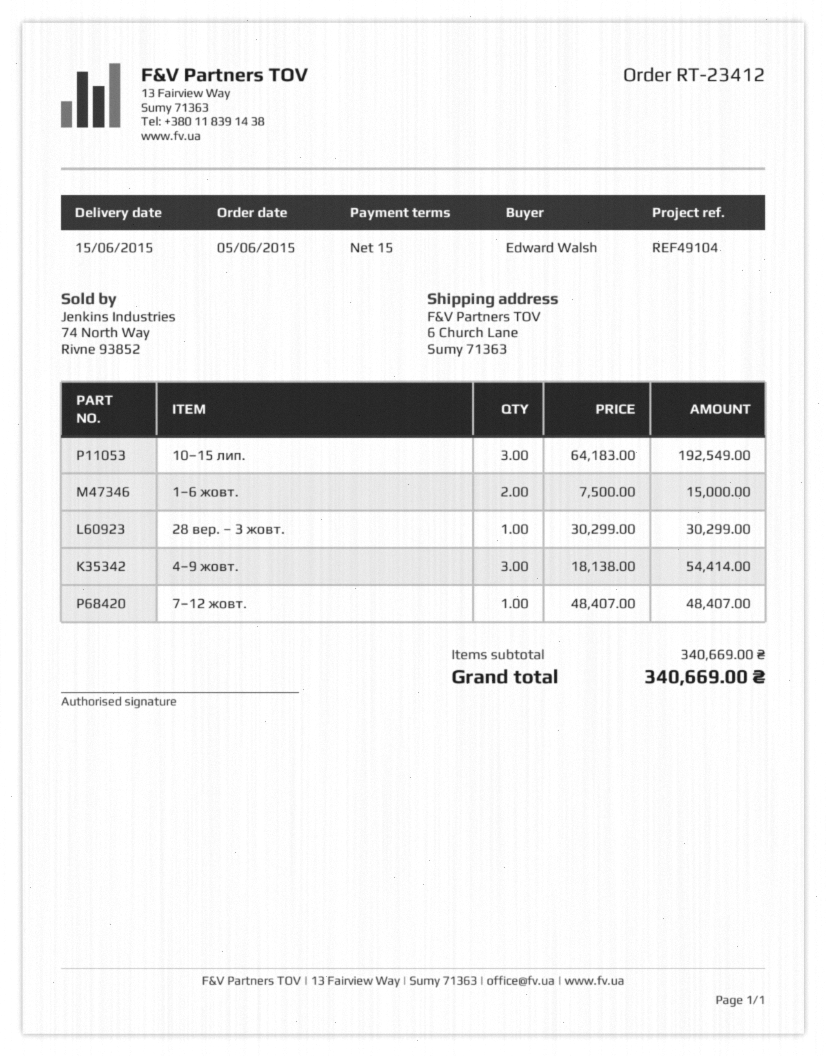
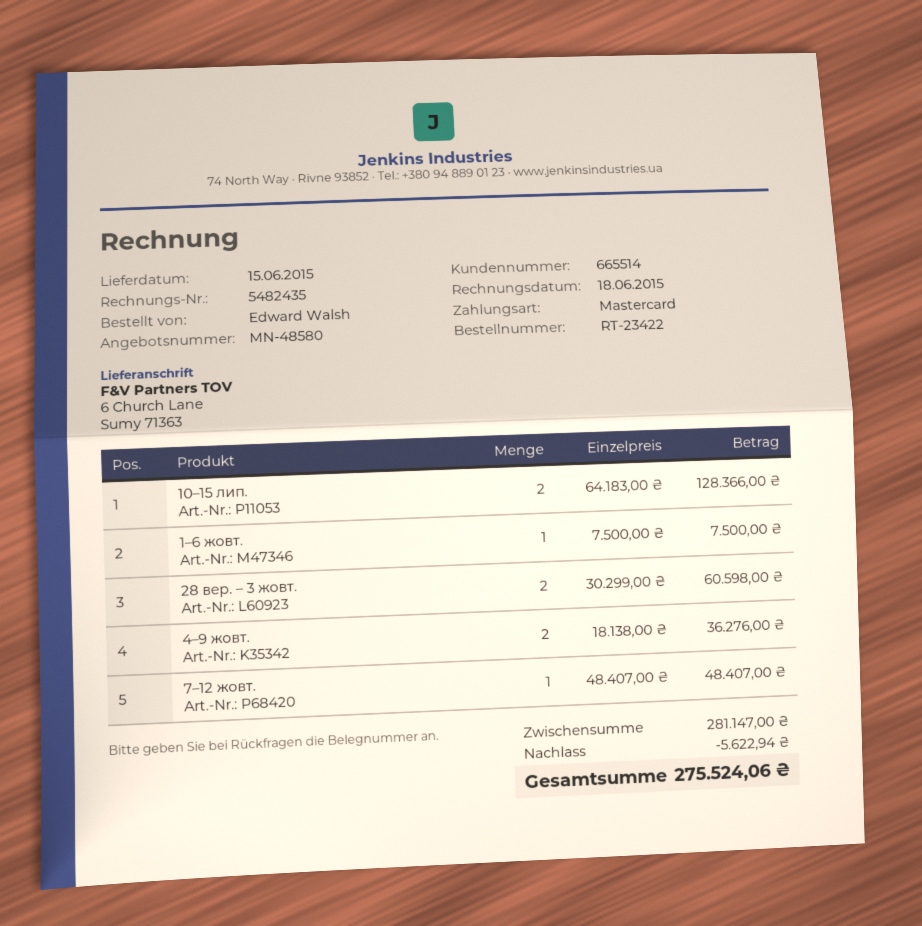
order number: RT-23412 -> RT-23422
10–15 лип.: 3 x 64183.00 = 192549.00 -> 2 x 64183.00 = 128366.00
1–6 жовт.: 2 x 7500.00 = 15000.00 -> 1 x 7500.00 = 7500.00
28 вер. – 3 жовт.: 1 x 30299.00 = 30299.00 -> 2 x 30299.00 = 60598.00
4–9 жовт.: 3 x 18138.00 = 54414.00 -> 2 x 18138.00 = 36276.00
subtotal: 340669.00 -> 281147.00
discount: none -> 5622.94
total: 340669.00 -> 275524.06

